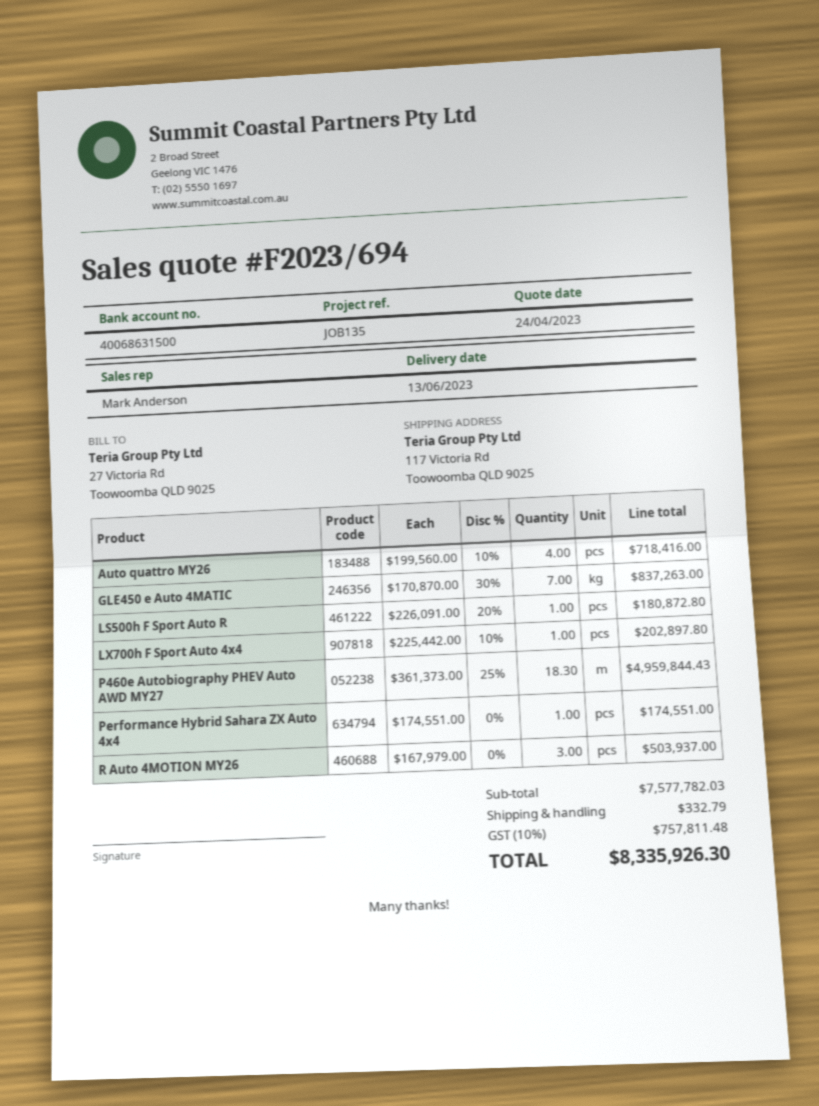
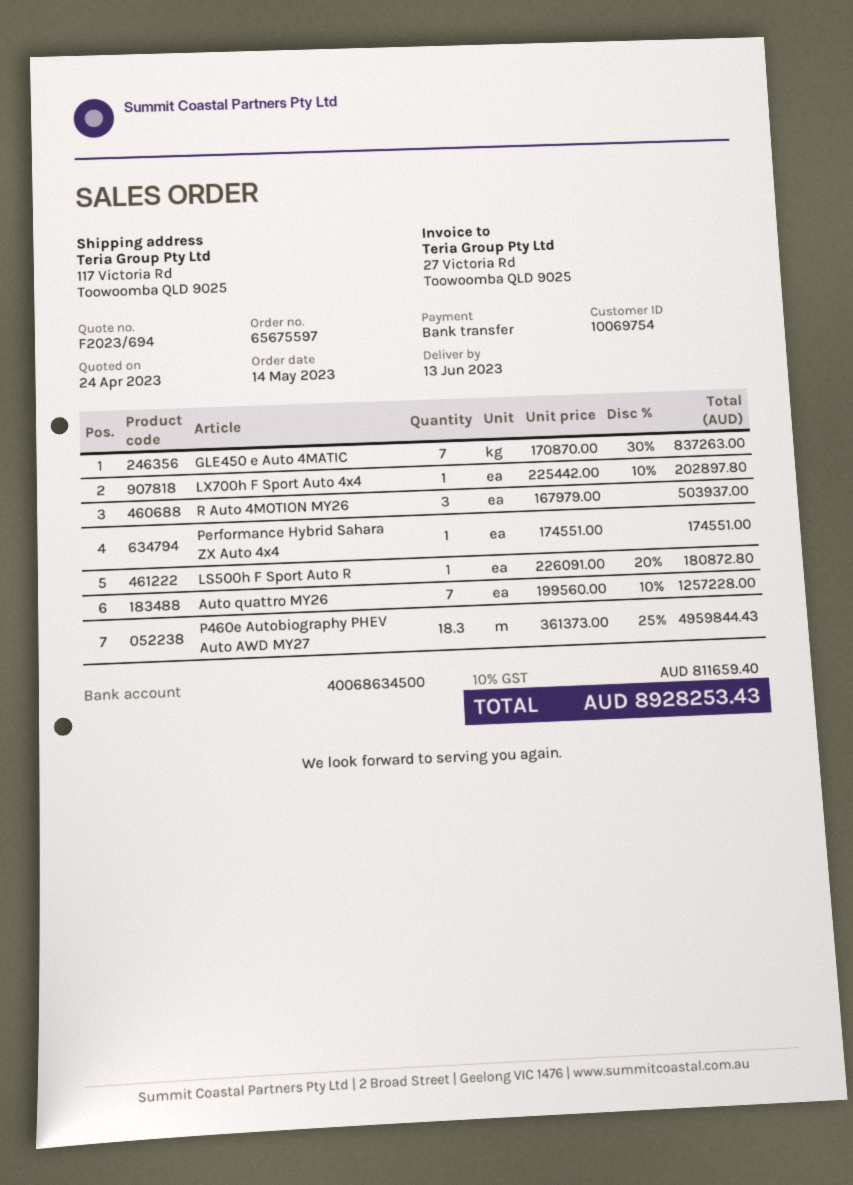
bank account: 40068631500 -> 40068634500
Auto quattro MY26: 4 x 199560.00 - 10% = 718416.00 -> 7 x 199560.00 - 10% = 1257228.00
shipping: 332.79 -> none
tax: 10% = 757811.48 -> 10% = 811659.40
total: 8335926.30 -> 8928253.43

